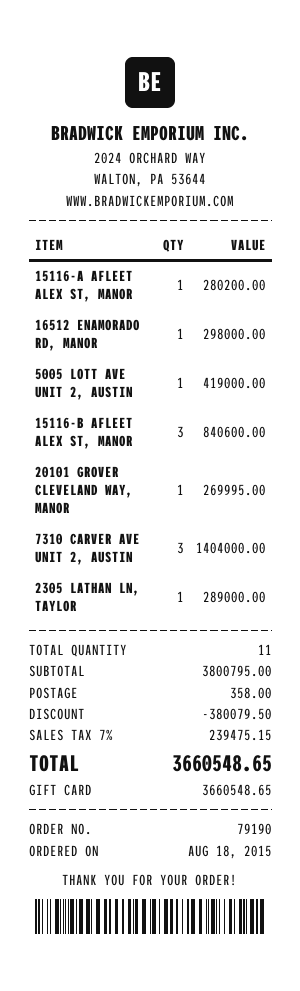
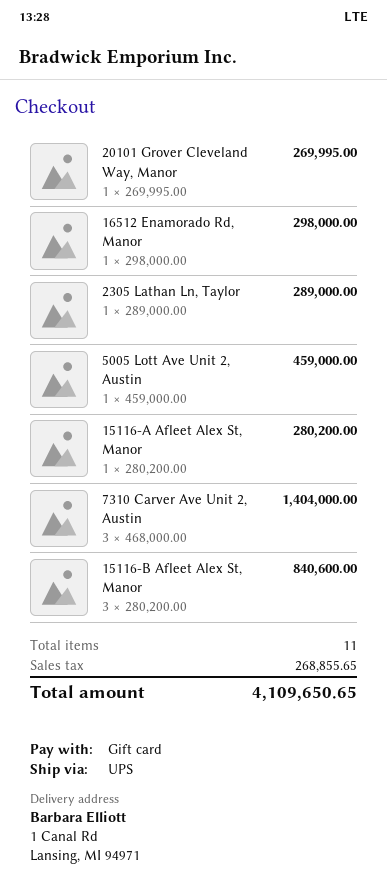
5005 LOTT AVE UNIT 2, AUSTIN: 1 for 419000.00 -> 1 for 459000.00
discount: 380079.50 -> none
shipping: 358.00 -> none
tax: 239475.15 -> 268855.65
total: 3660548.65 -> 4109650.65

